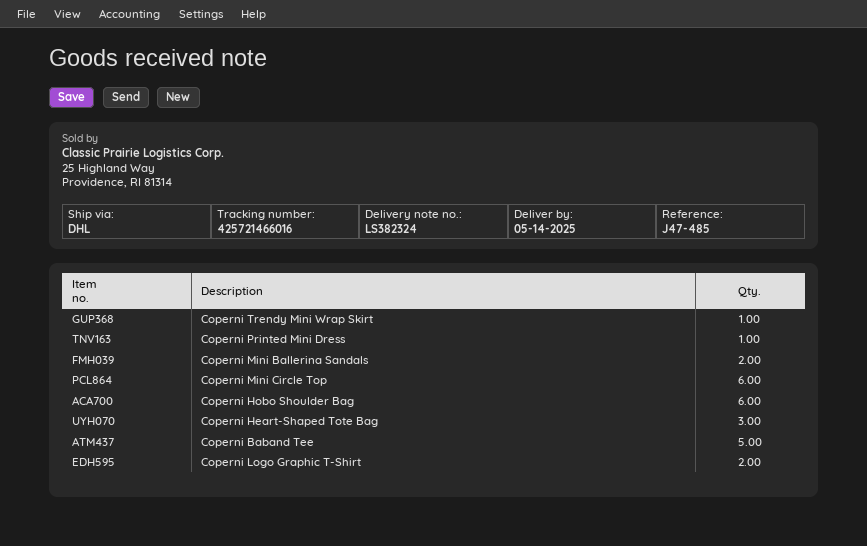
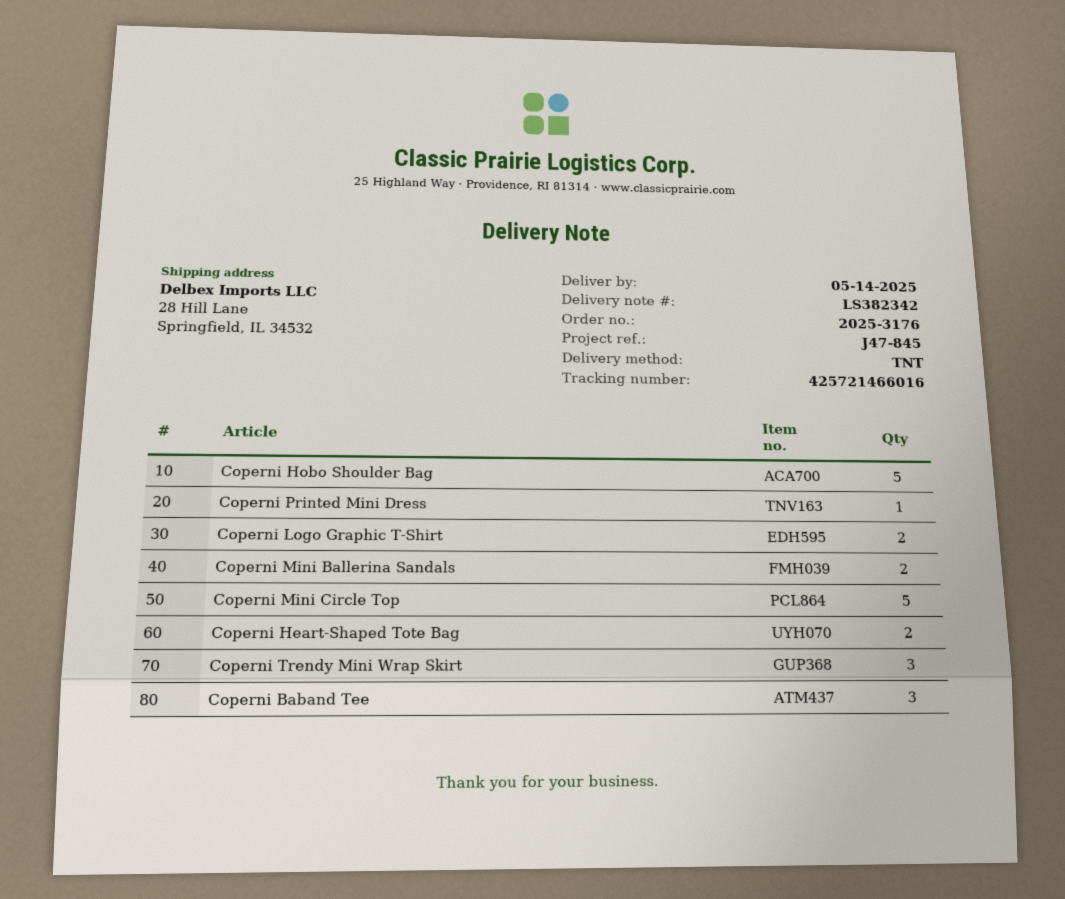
delivery note number: LS382324 -> LS382342
reference: J47-485 -> J47-845
shipping method: DHL -> TNT
Coperni Trendy Mini Wrap Skirt: 1 -> 3
Coperni Mini Circle Top: 6 -> 5
Coperni Hobo Shoulder Bag: 6 -> 5
Coperni Heart-Shaped Tote Bag: 3 -> 2
Coperni Baband Tee: 5 -> 3

